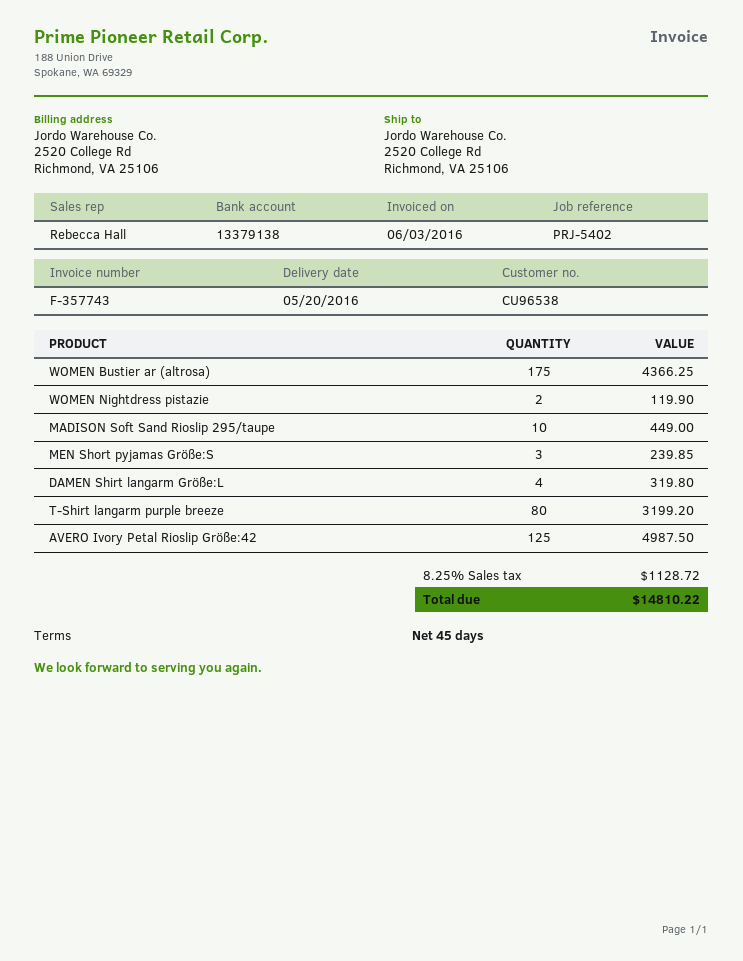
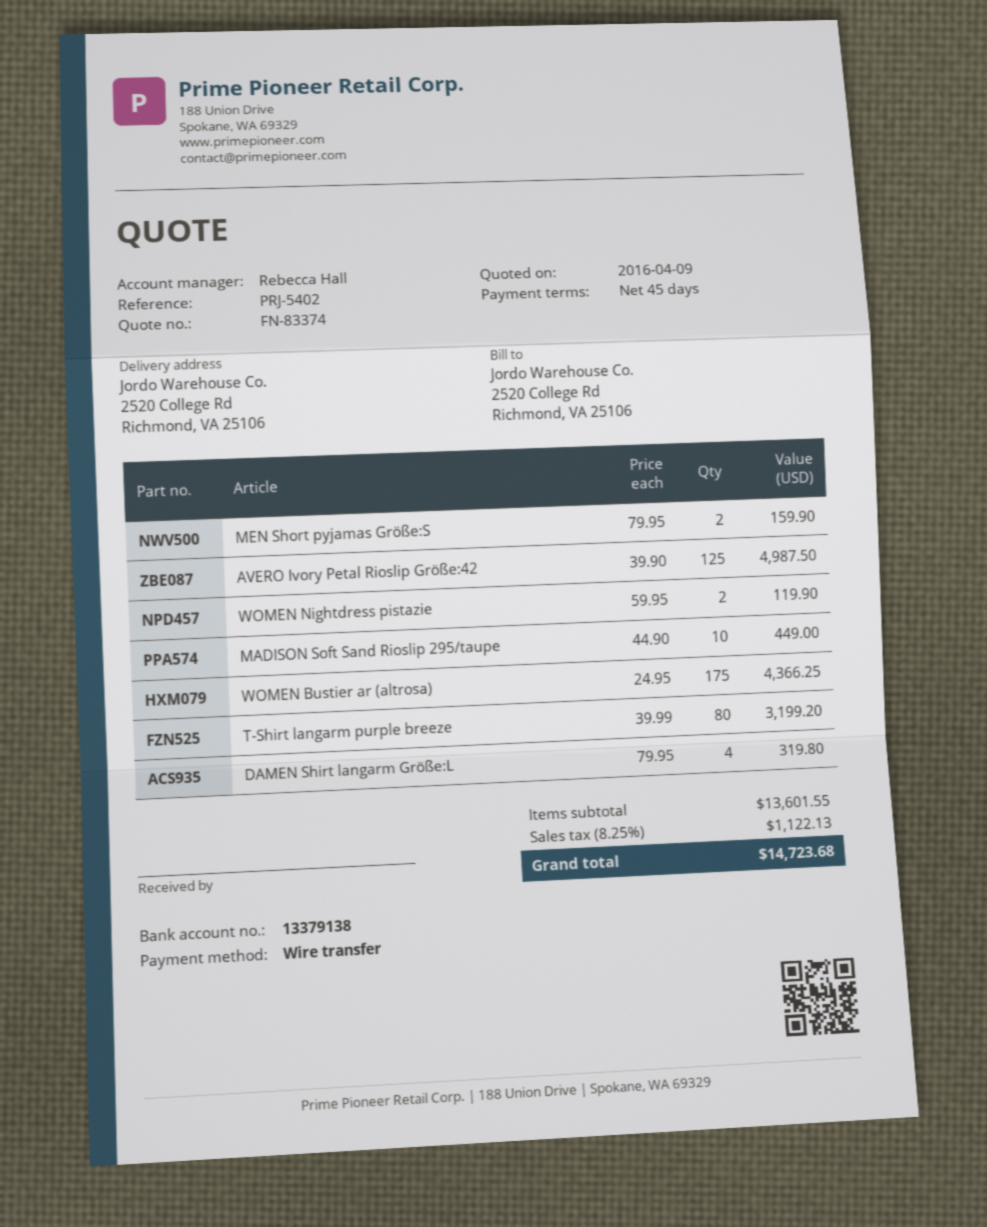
MEN Short pyjamas Größe:S: 3 for 239.85 -> 2 for 159.90
tax: 8.25% = 1128.72 -> 8.25% = 1122.13
total: 14810.22 -> 14723.68

